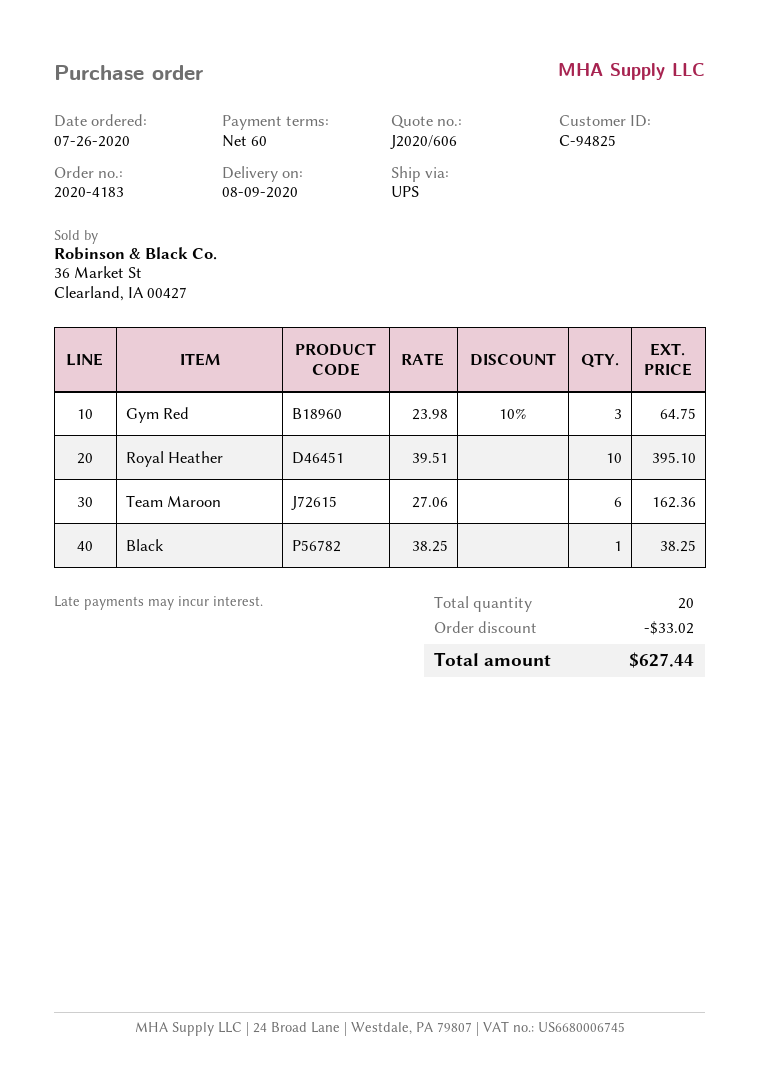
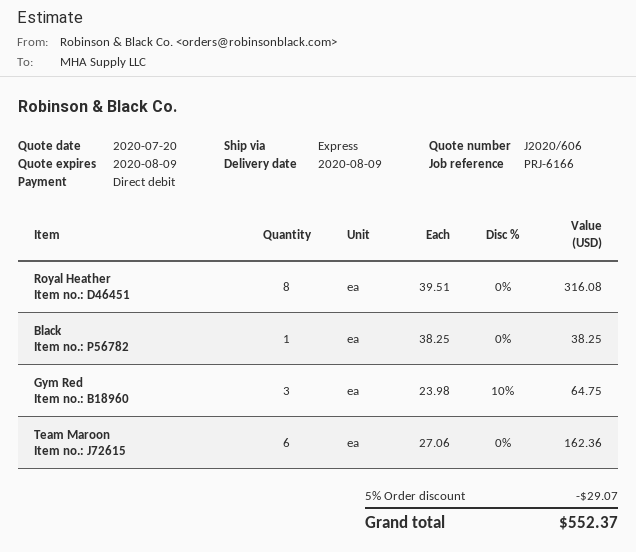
shipping method: UPS -> express
Royal Heather: 10 x 39.51 = 395.10 -> 8 x 39.51 = 316.08
discount: 33.02 -> 29.07
total: 627.44 -> 552.37

